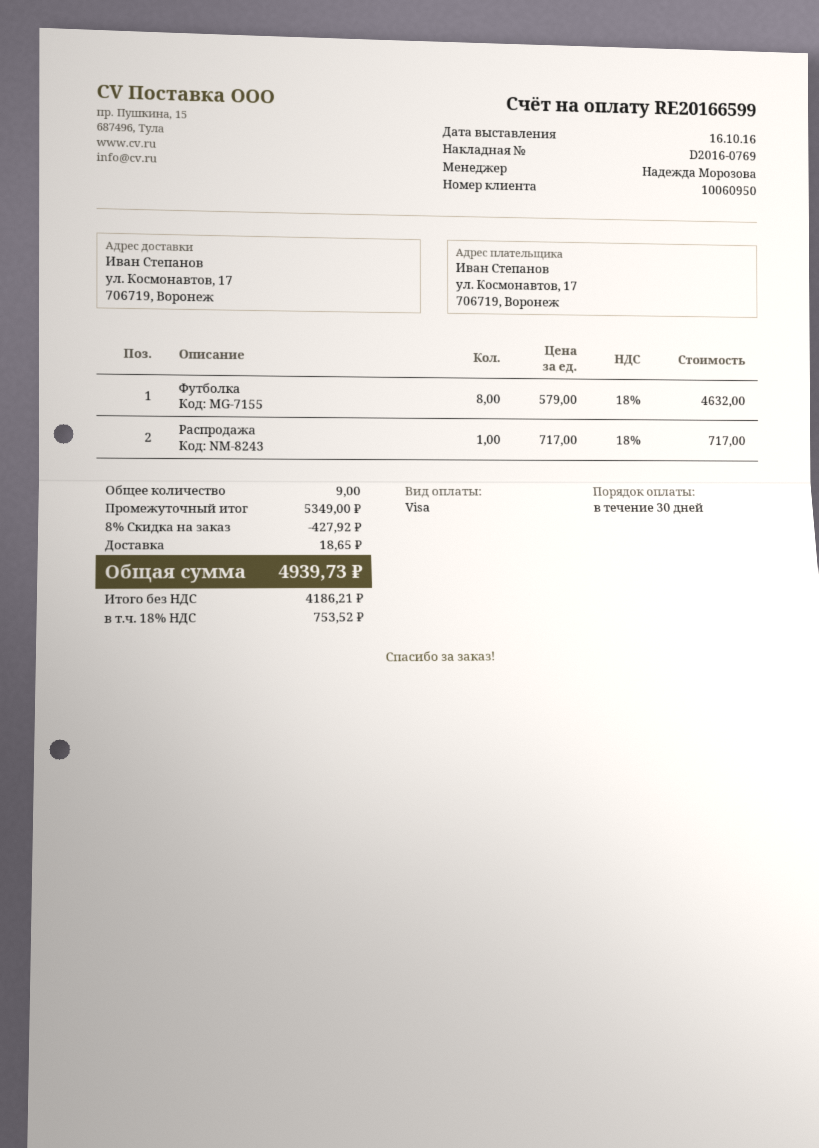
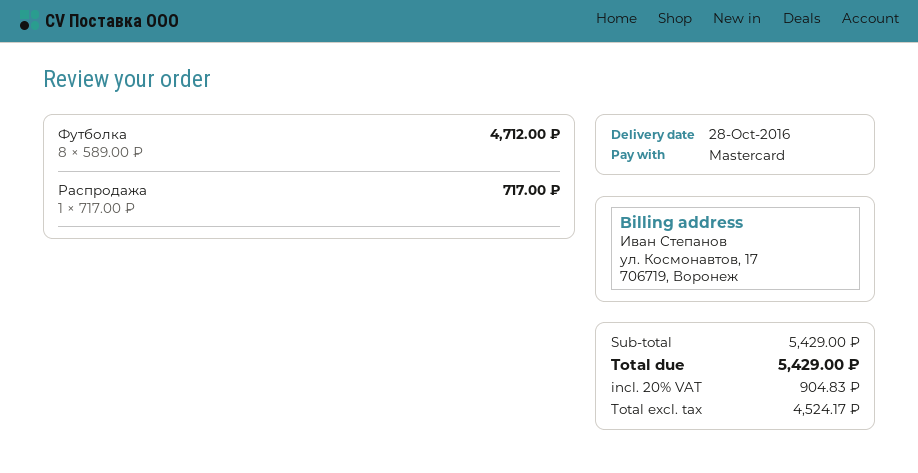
payment method: Visa -> Mastercard
Футболка: 8 x 579.00 = 4632.00 -> 8 x 589.00 = 4712.00
subtotal: 5349.00 -> 5429.00
discount: 8% = 427.92 -> none
shipping: 18.65 -> none
net: 4186.21 -> 4524.17
tax: 18% = 753.52 -> 20% = 904.83
total: 4939.73 -> 5429.00

